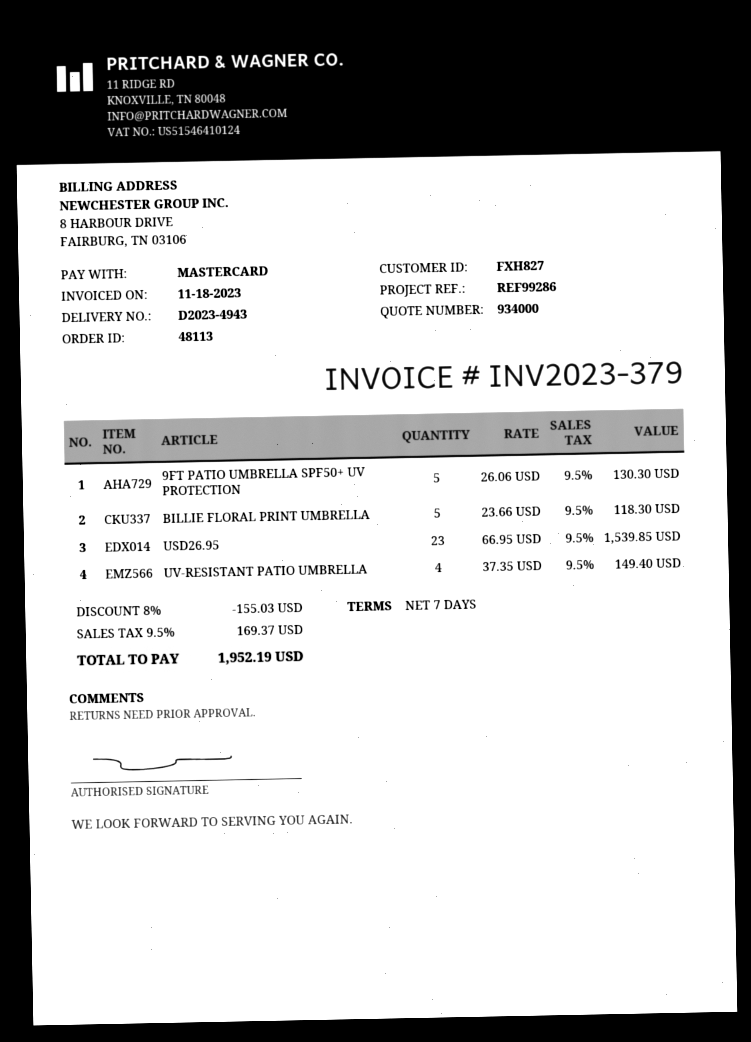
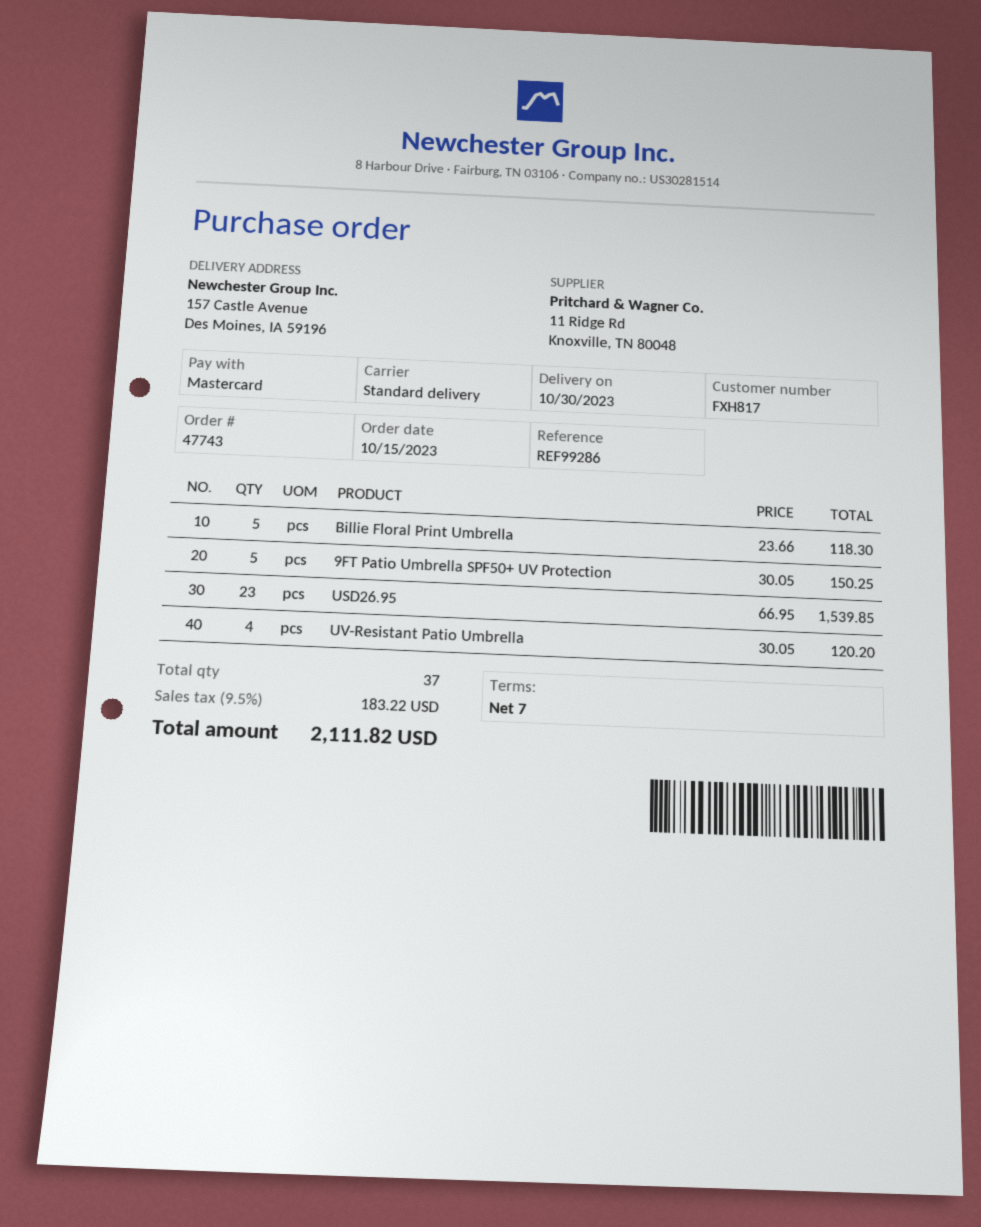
order number: 48113 -> 47743
customer number: FXH827 -> FXH817
9FT PATIO UMBRELLA SPF50+ UV PROTECTION: 5 x 26.06 = 130.30 -> 5 x 30.05 = 150.25
UV-RESISTANT PATIO UMBRELLA: 4 x 37.35 = 149.40 -> 4 x 30.05 = 120.20
discount: 8% = 155.03 -> none
tax: 9.5% = 169.37 -> 9.5% = 183.22
total: 1952.19 -> 2111.82

